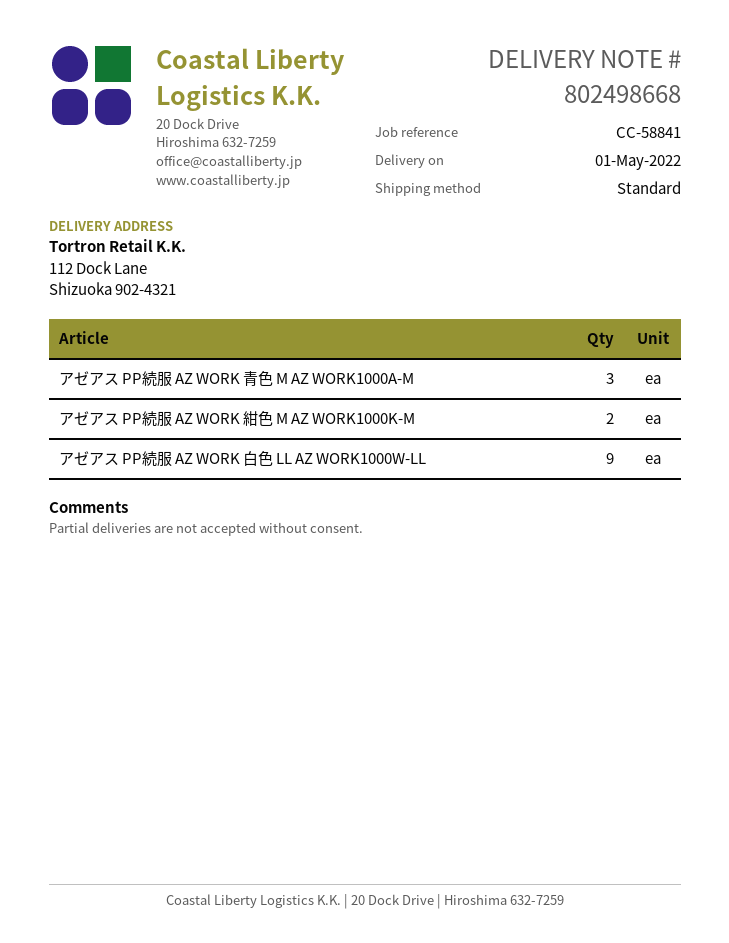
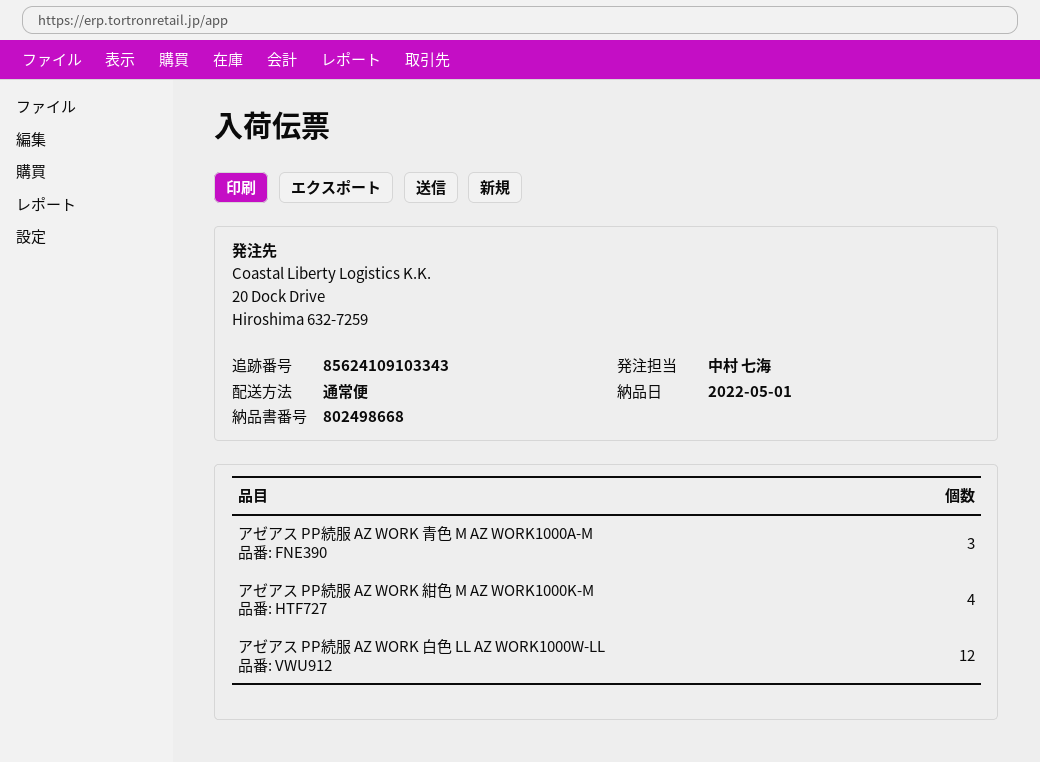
アゼアス PP続服 AZ WORK 紺色 M AZ WORK1000K-M: 2 -> 4
アゼアス PP続服 AZ WORK 白色 LL AZ WORK1000W-LL: 9 -> 12

